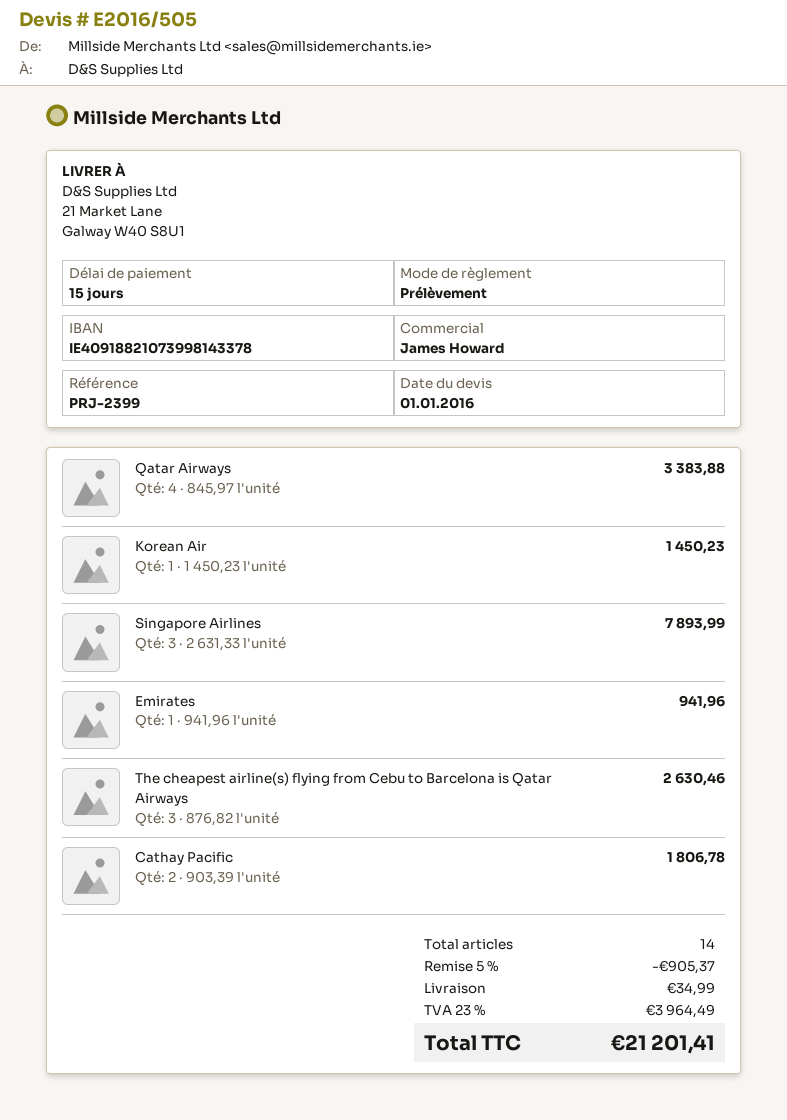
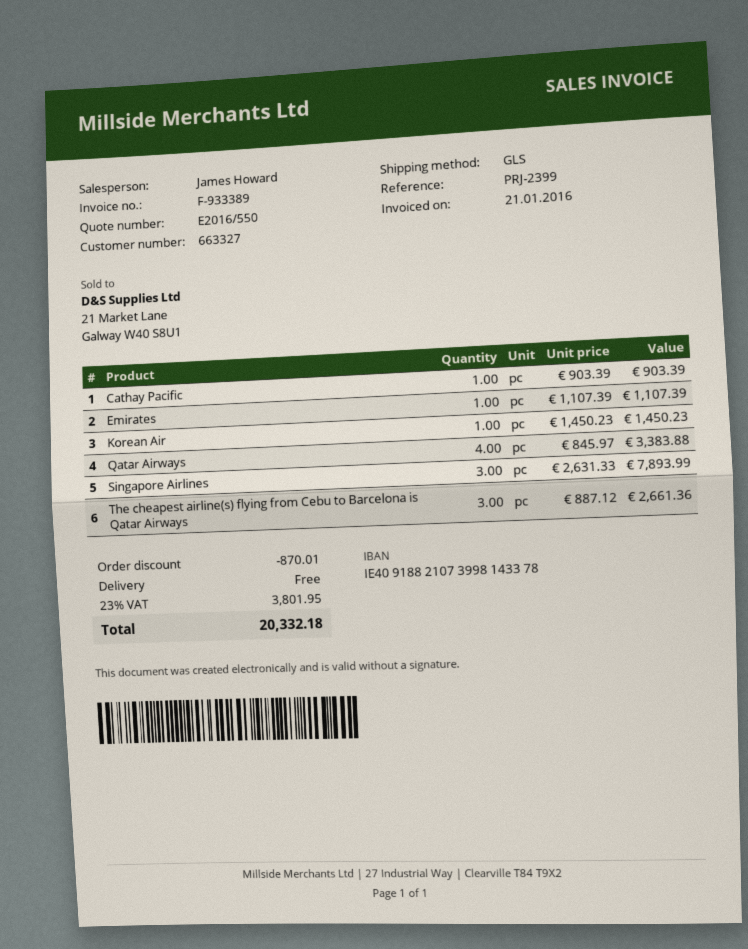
quote number: E2016/505 -> E2016/550
Emirates: 1 x 941.96 = 941.96 -> 1 x 1107.39 = 1107.39
The cheapest airline(s) flying from Cebu to Barcelona is Qatar Airways: 3 x 876.82 = 2630.46 -> 3 x 887.12 = 2661.36
Cathay Pacific: 2 x 903.39 = 1806.78 -> 1 x 903.39 = 903.39
discount: 905.37 -> 870.01
shipping: 34.99 -> 0.00
tax: 23% = 3964.49 -> 23% = 3801.95
total: 21201.41 -> 20332.18

